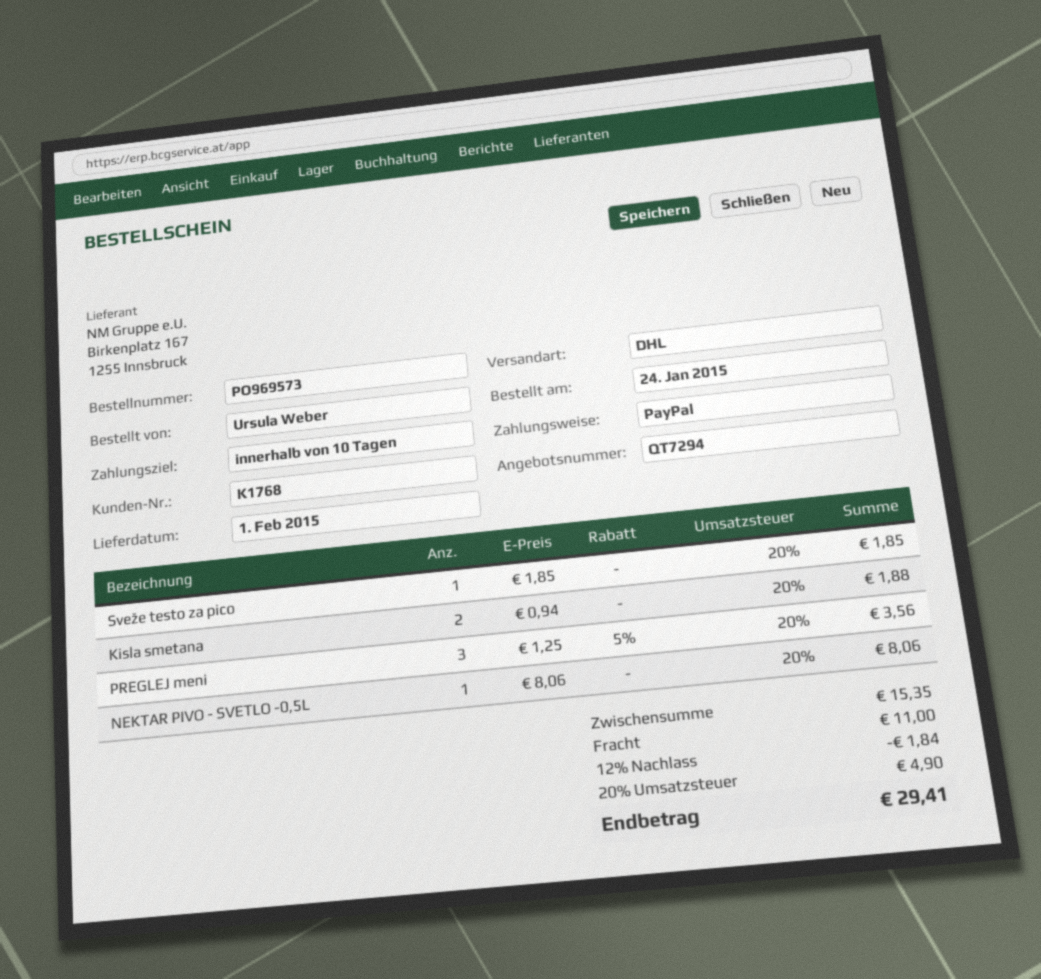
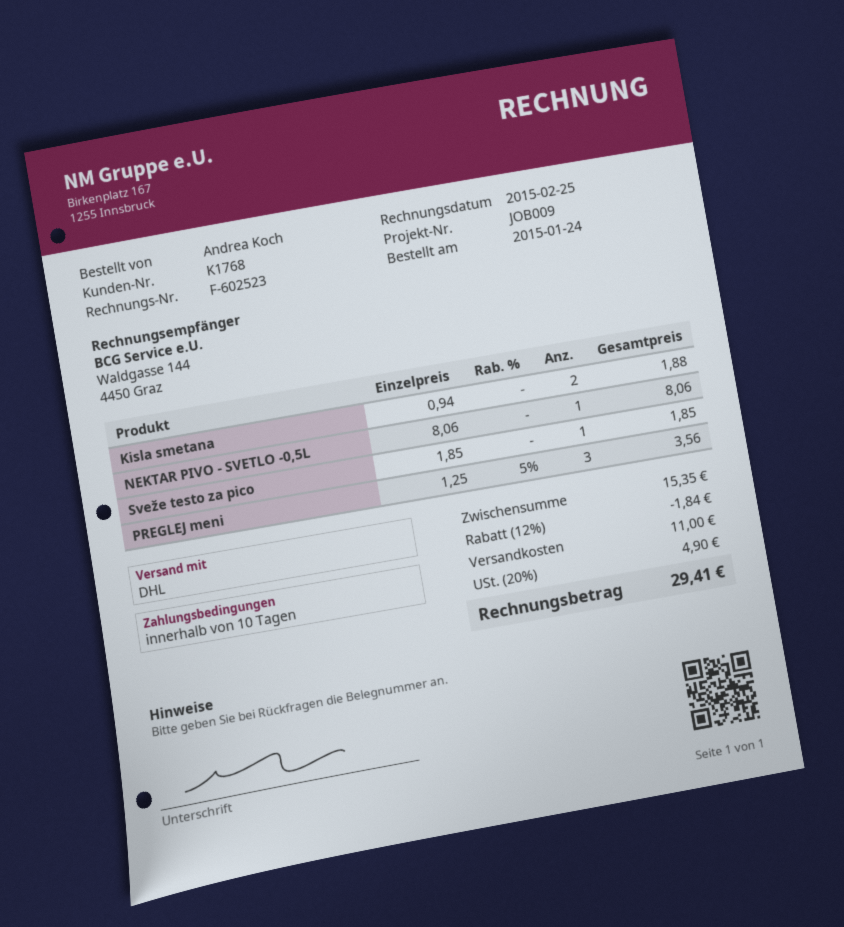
ordered by: Ursula Weber -> Andrea Koch

